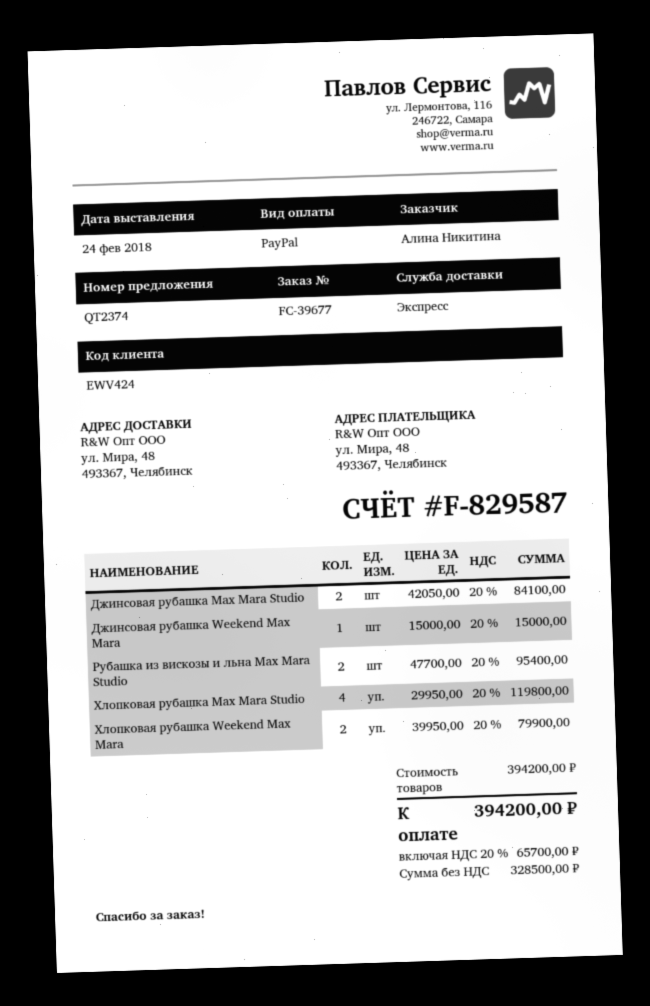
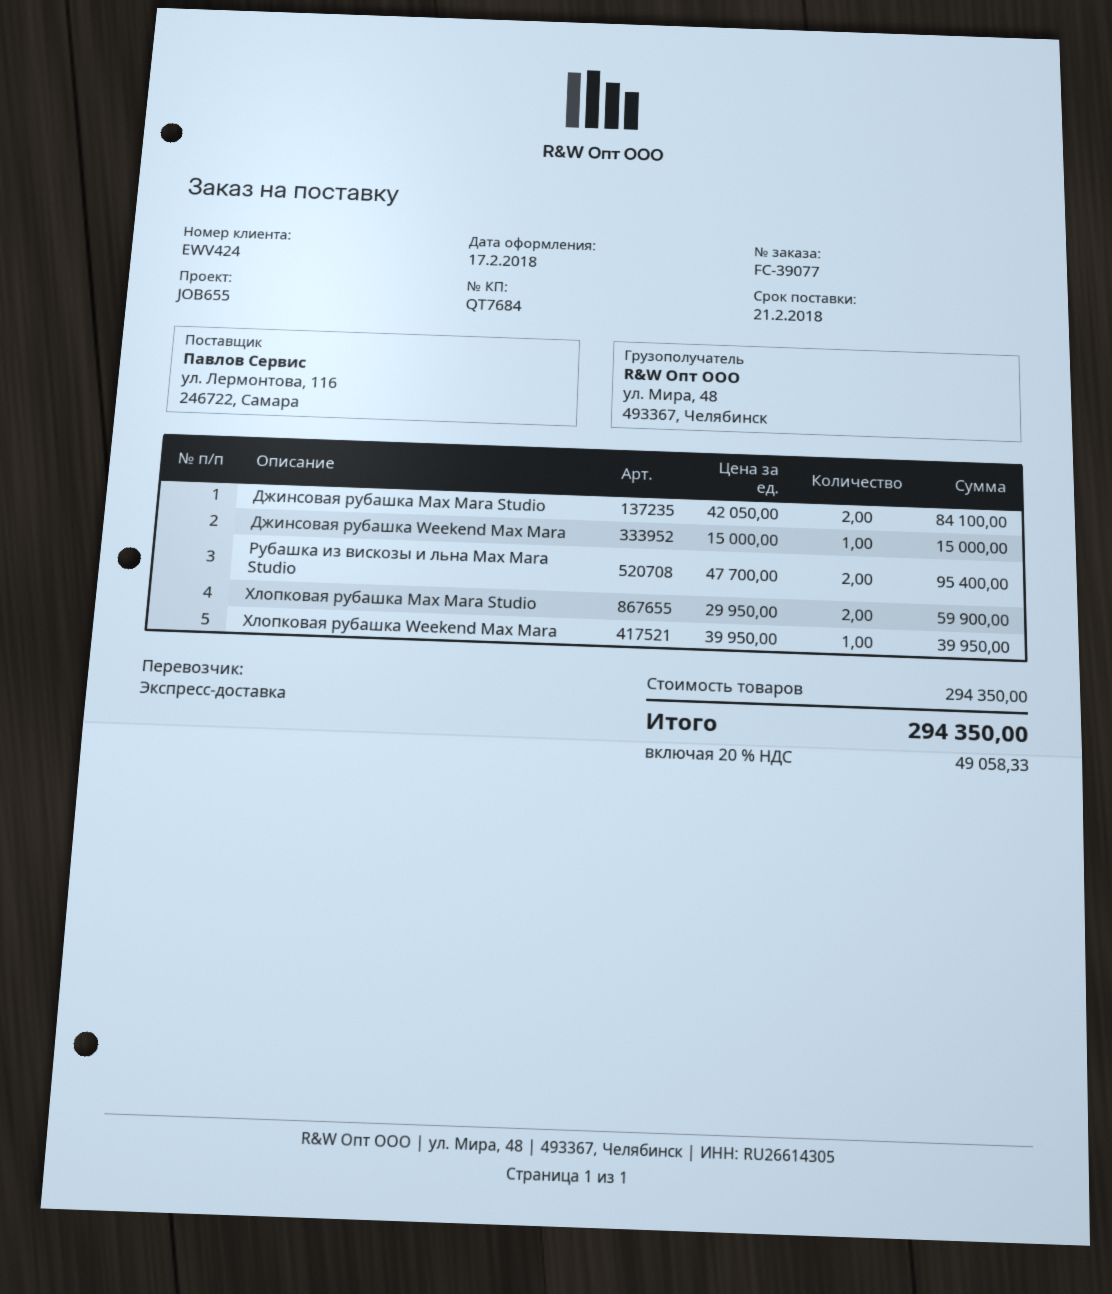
quote number: QT2374 -> QT7684
order number: FC-39677 -> FC-39077
Хлопковая рубашка Max Mara Studio: 4 x 29950.00 = 119800.00 -> 2 x 29950.00 = 59900.00
Хлопковая рубашка Weekend Max Mara: 2 x 39950.00 = 79900.00 -> 1 x 39950.00 = 39950.00
subtotal: 394200.00 -> 294350.00
tax: 20% = 65700.00 -> 20% = 49058.33
total: 394200.00 -> 294350.00

